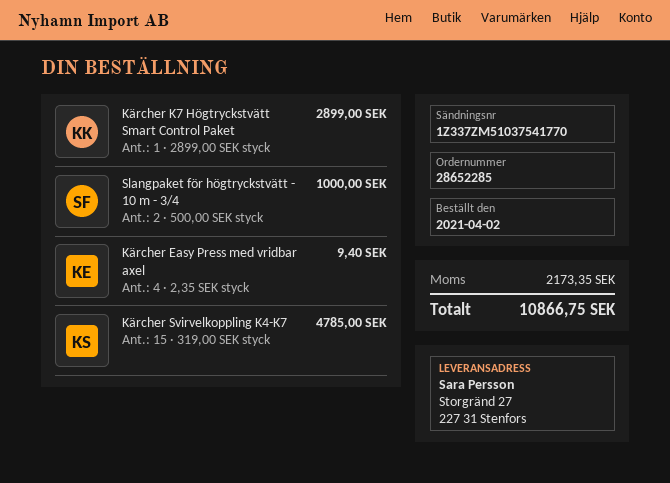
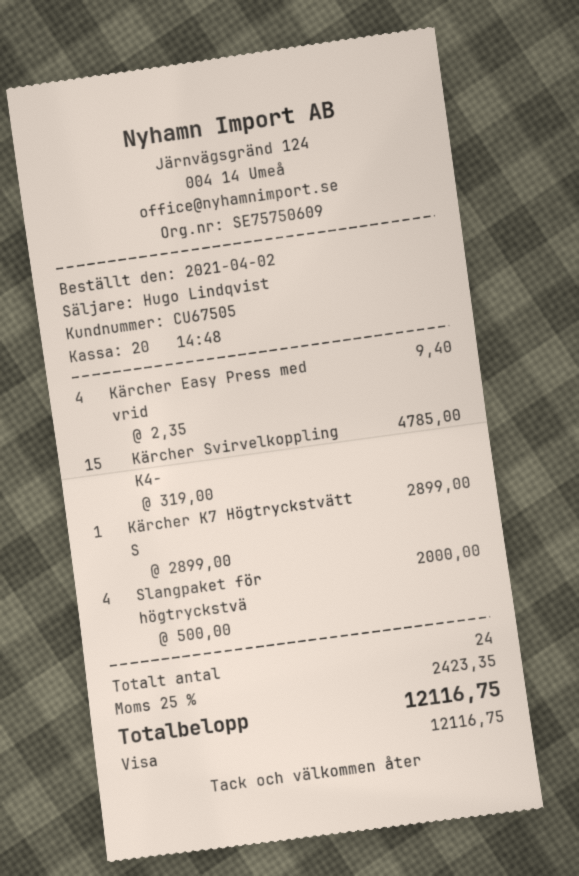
Slangpaket för högtryckstvätt - 10 m - 3/4: 2 x 500.00 = 1000.00 -> 4 x 500.00 = 2000.00
tax: 2173.35 -> 2423.35
total: 10866.75 -> 12116.75

